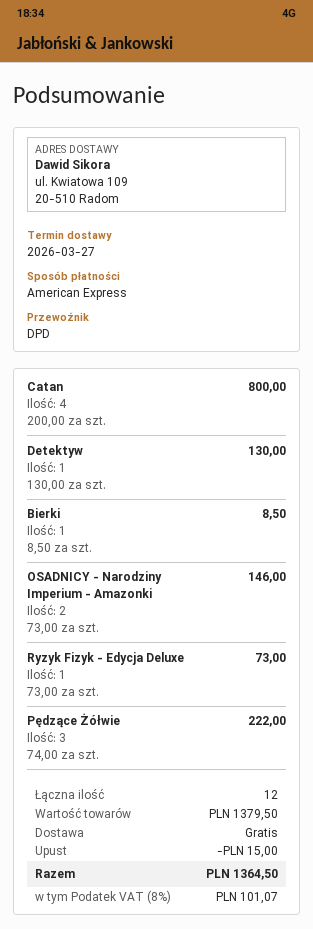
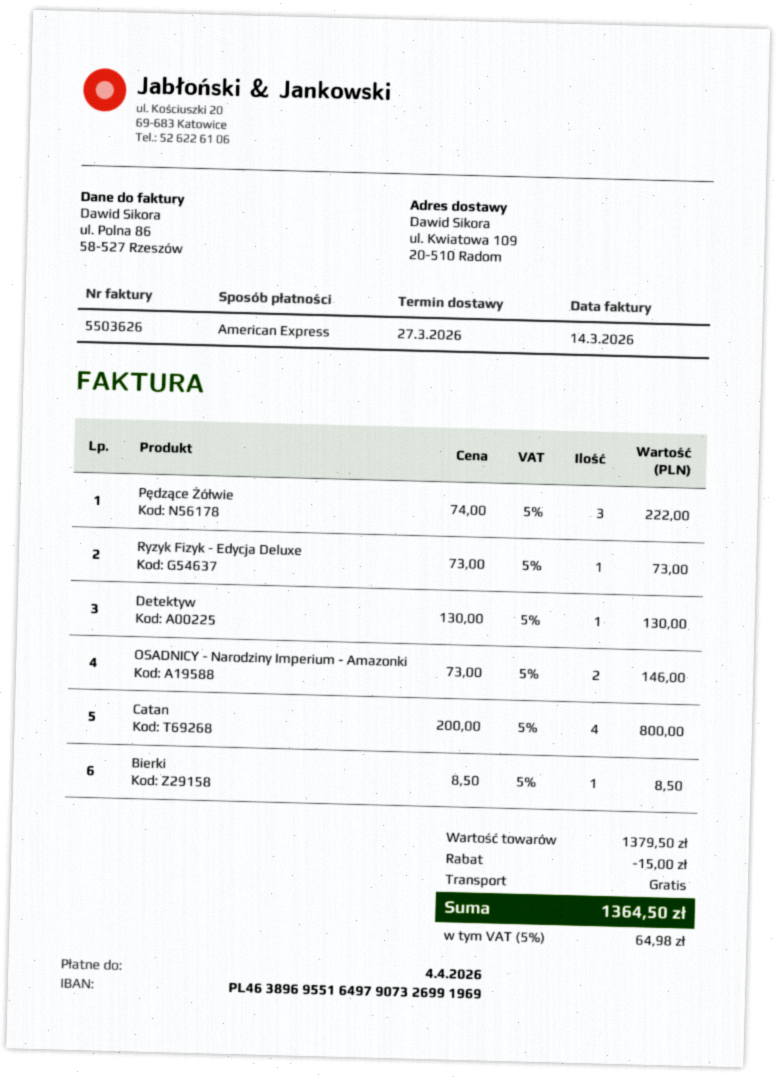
tax: 8% = 101.07 -> 5% = 64.98

